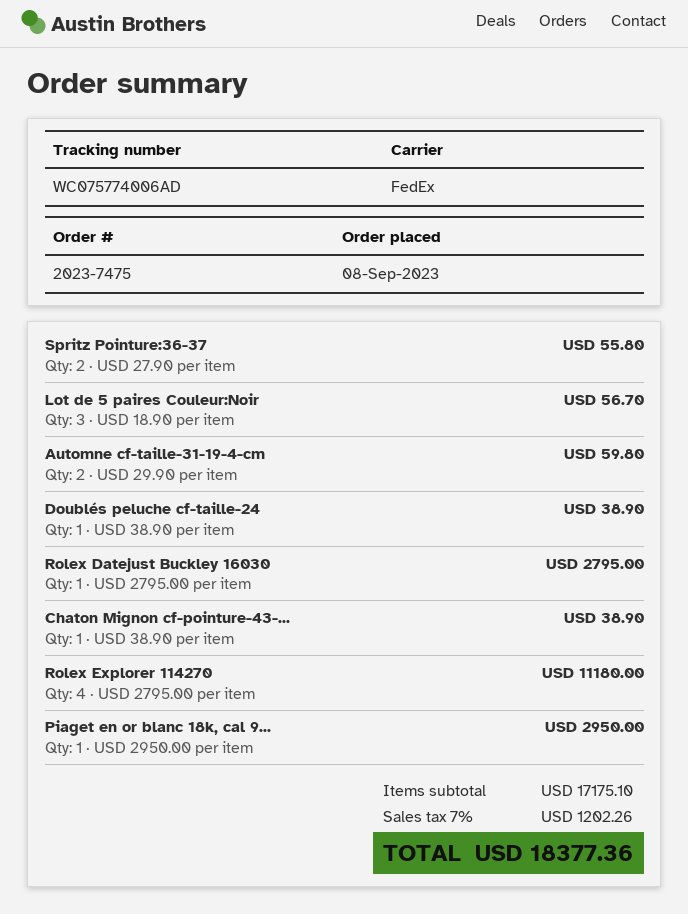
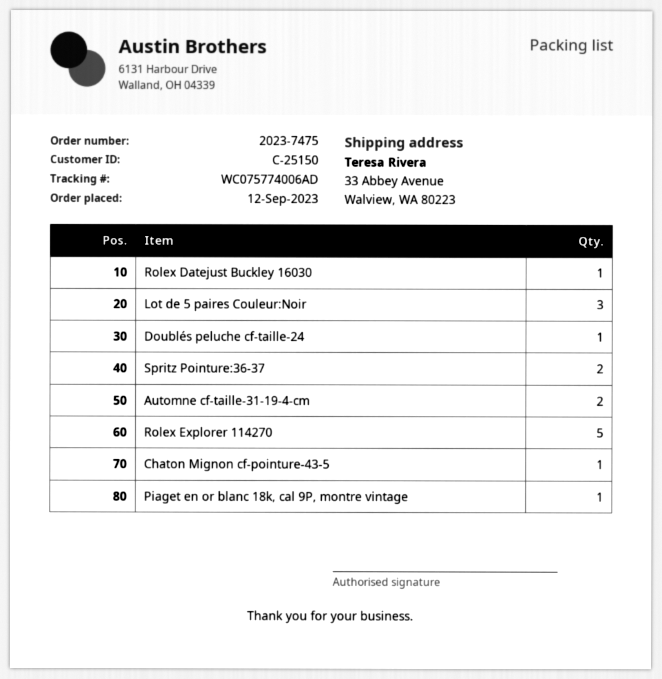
order date: 2023-09-08 -> 2023-09-12
Rolex Explorer 114270: 4 -> 5

